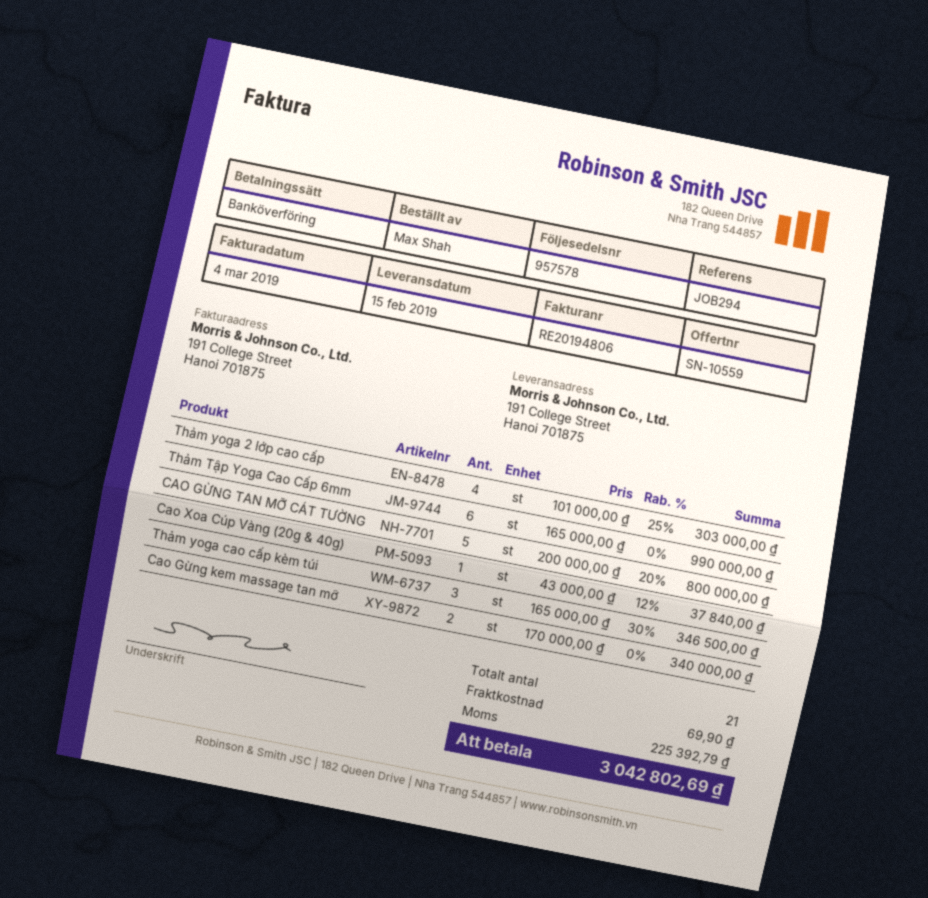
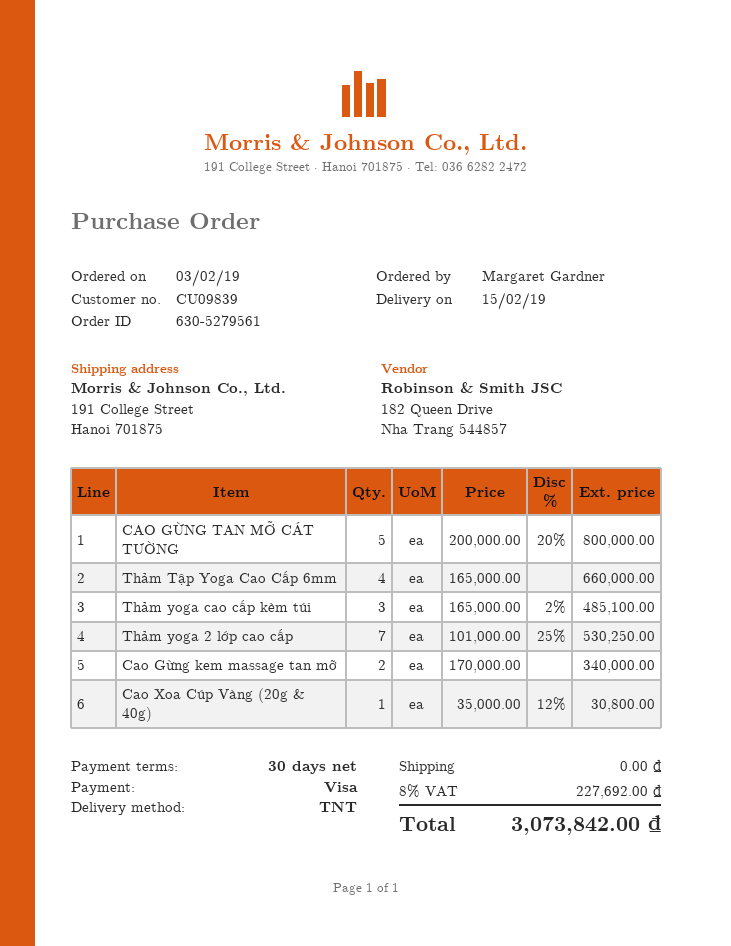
ordered by: Max Shah -> Margaret Gardner
payment method: bank transfer -> Visa
Thảm yoga 2 lớp cao cấp: 4 x 101000.00 - 25% = 303000.00 -> 7 x 101000.00 - 25% = 530250.00
Thảm Tập Yoga Cao Cấp 6mm: 6 x 165000.00 = 990000.00 -> 4 x 165000.00 = 660000.00
Cao Xoa Cúp Vàng (20g & 40g): 1 x 43000.00 - 12% = 37840.00 -> 1 x 35000.00 - 12% = 30800.00
Thảm yoga cao cấp kèm túi: 3 x 165000.00 - 30% = 346500.00 -> 3 x 165000.00 - 2% = 485100.00
shipping: 69.90 -> 0.00
tax: 225392.79 -> 227692.00
total: 3042802.69 -> 3073842.00

